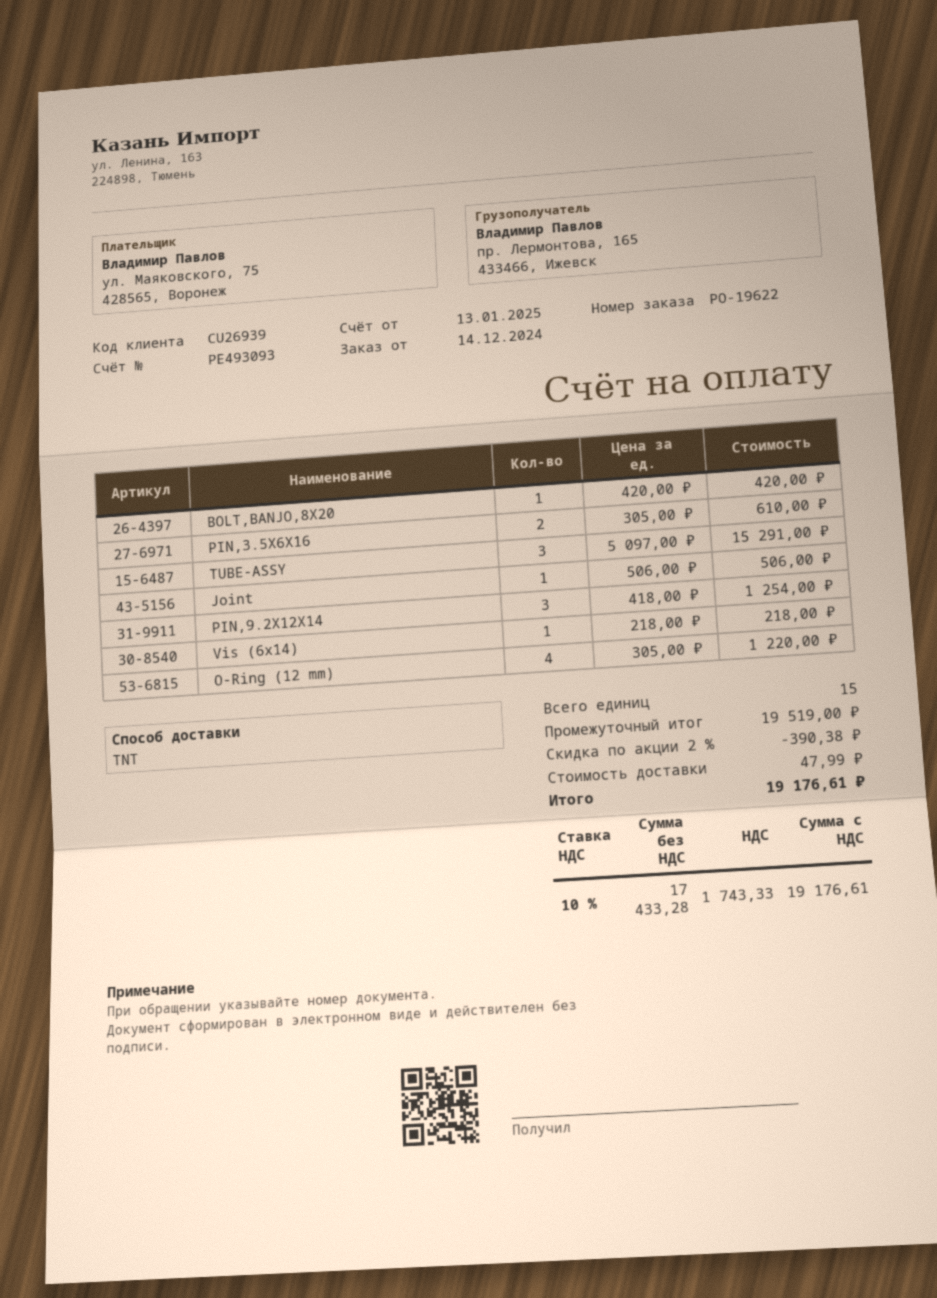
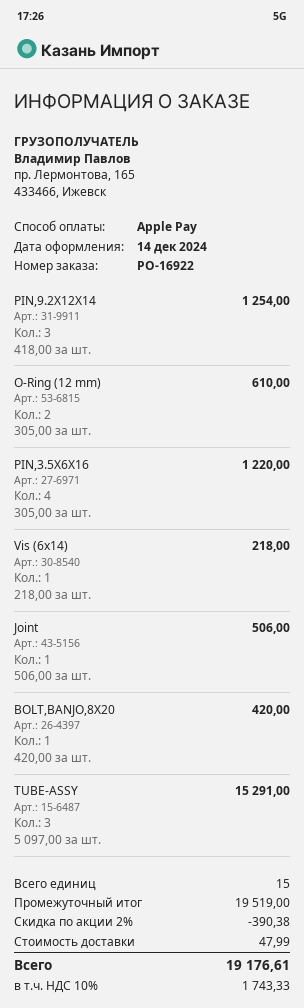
order number: PO-19622 -> PO-16922
PIN,3.5X6X16: 2 x 305.00 = 610.00 -> 4 x 305.00 = 1220.00
O-Ring (12 mm): 4 x 305.00 = 1220.00 -> 2 x 305.00 = 610.00

